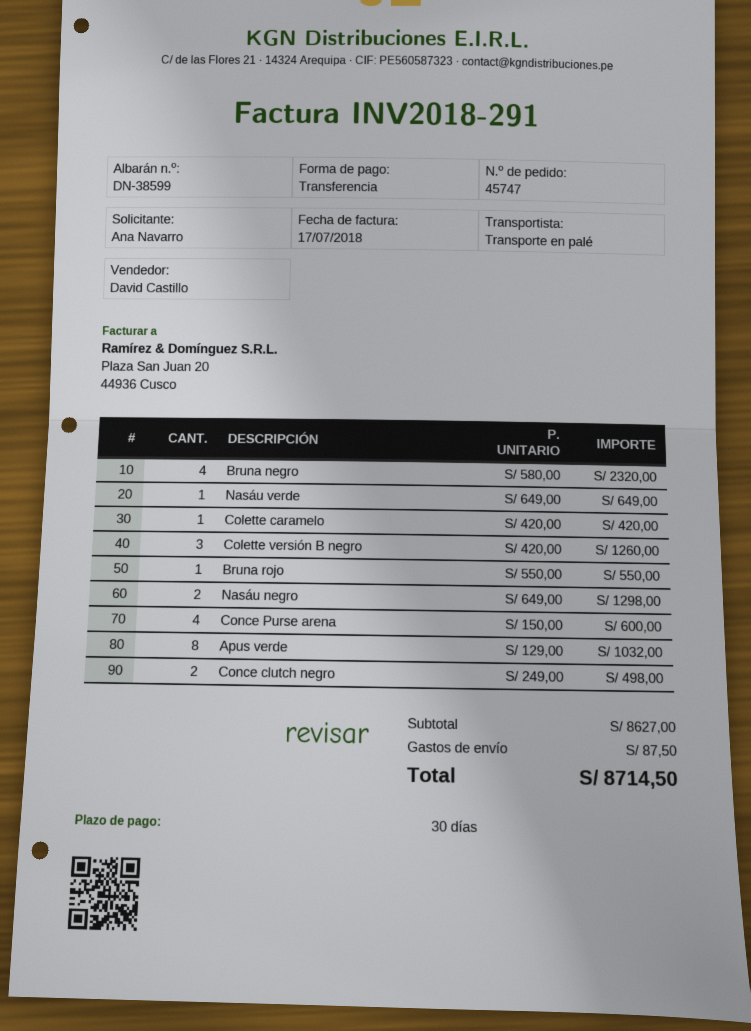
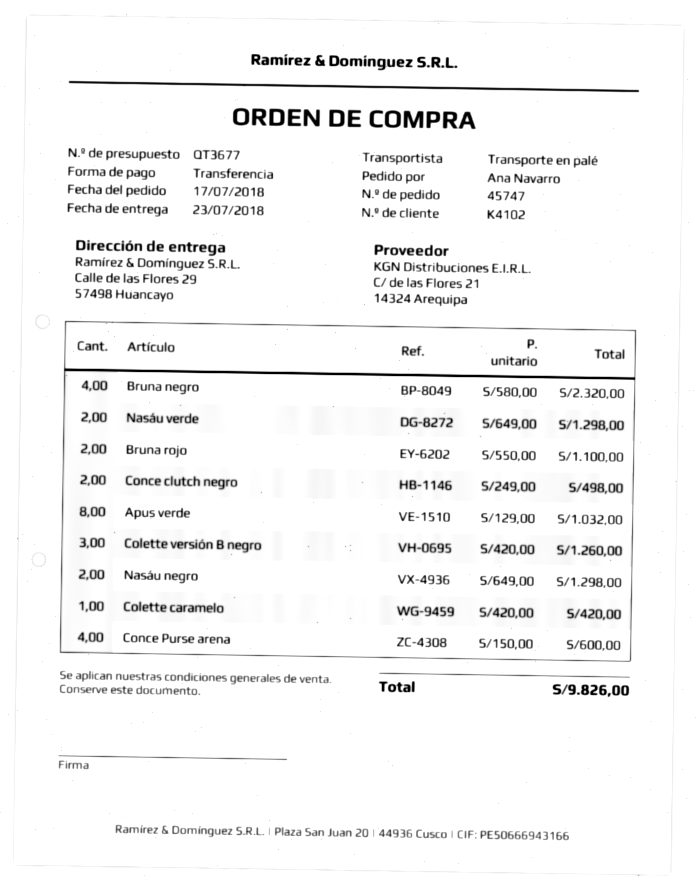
Nasáu verde: 1 x 649.00 = 649.00 -> 2 x 649.00 = 1298.00
Bruna rojo: 1 x 550.00 = 550.00 -> 2 x 550.00 = 1100.00
shipping: 87.50 -> none
total: 8714.50 -> 9826.00

